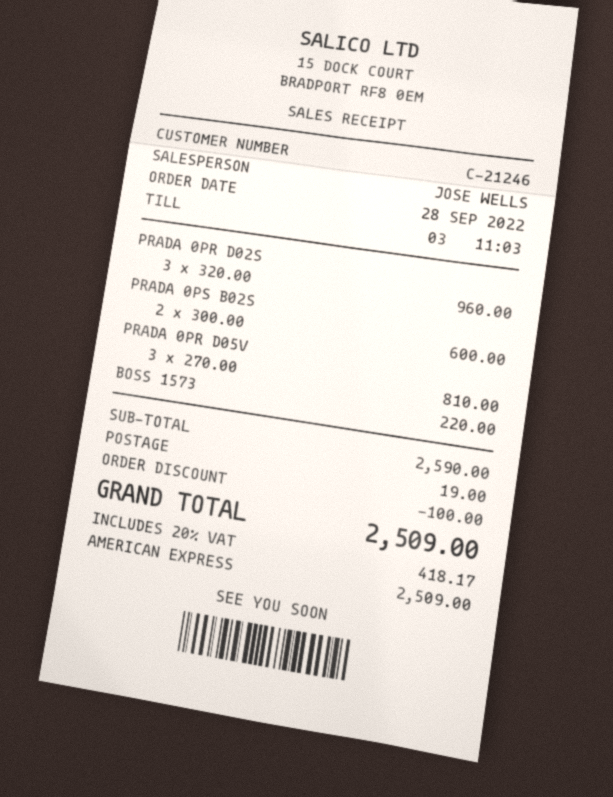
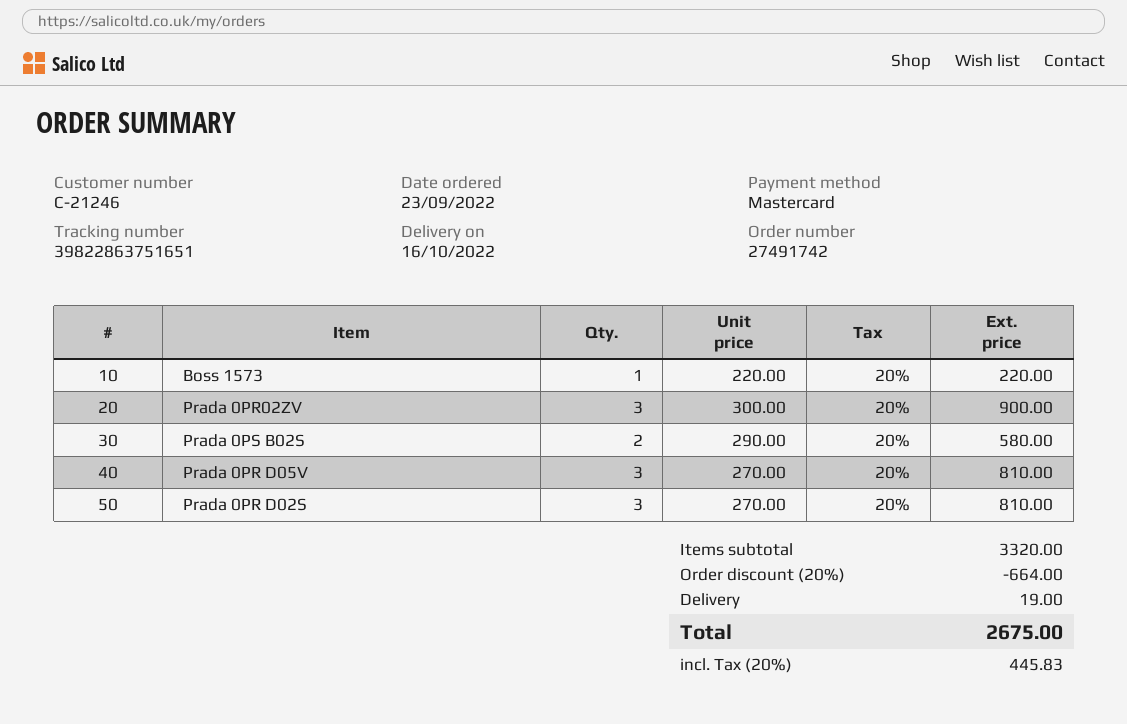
order date: 2022-09-28 -> 2022-09-23
payment method: American Express -> Mastercard
PRADA 0PR D02S: 3 x 320.00 = 960.00 -> 3 x 270.00 = 810.00
PRADA 0PS B02S: 2 x 300.00 = 600.00 -> 2 x 290.00 = 580.00
Prada 0PR02ZV: none -> 3 x 300.00 = 900.00
subtotal: 2590.00 -> 3320.00
discount: 100.00 -> 664.00
tax: 20% = 418.17 -> 20% = 445.83
total: 2509.00 -> 2675.00

